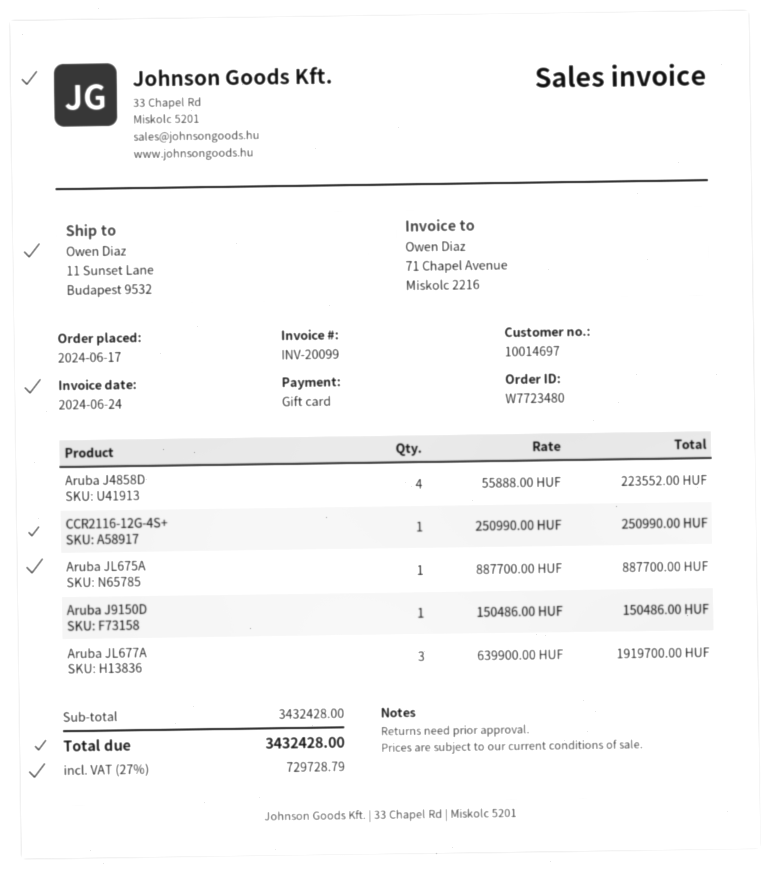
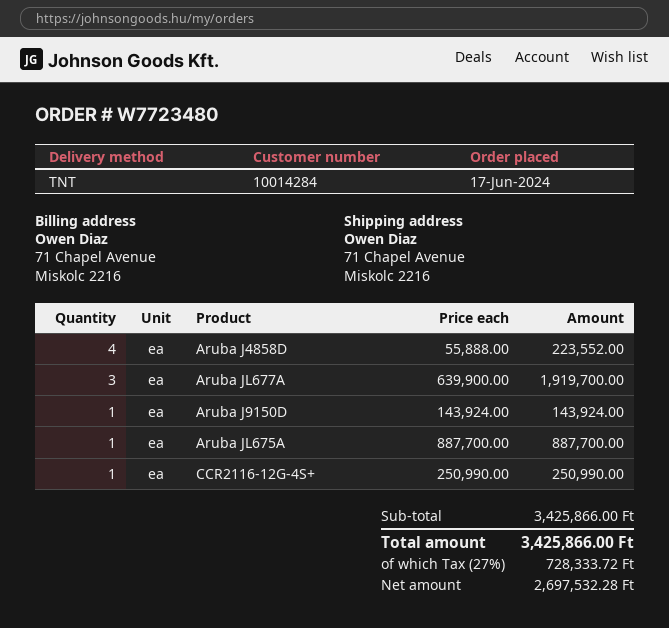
customer number: 10014697 -> 10014284
ship to: 11 Sunset Lane, Budapest 9532 -> 71 Chapel Avenue, Miskolc 2216
Aruba J9150D: 1 x 150486.00 = 150486.00 -> 1 x 143924.00 = 143924.00
subtotal: 3432428.00 -> 3425866.00
tax: 27% = 729728.79 -> 27% = 728333.72
total: 3432428.00 -> 3425866.00

